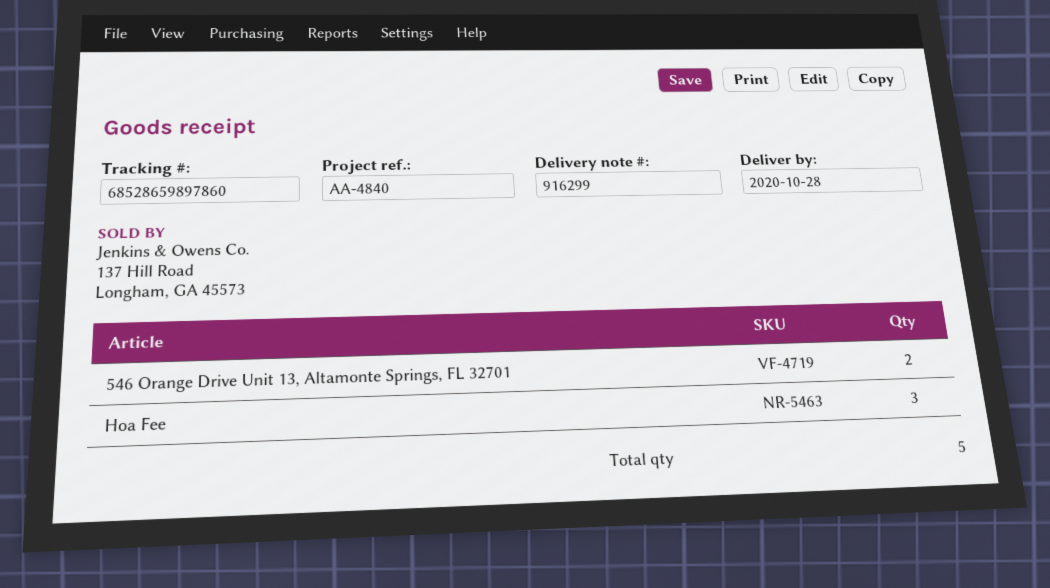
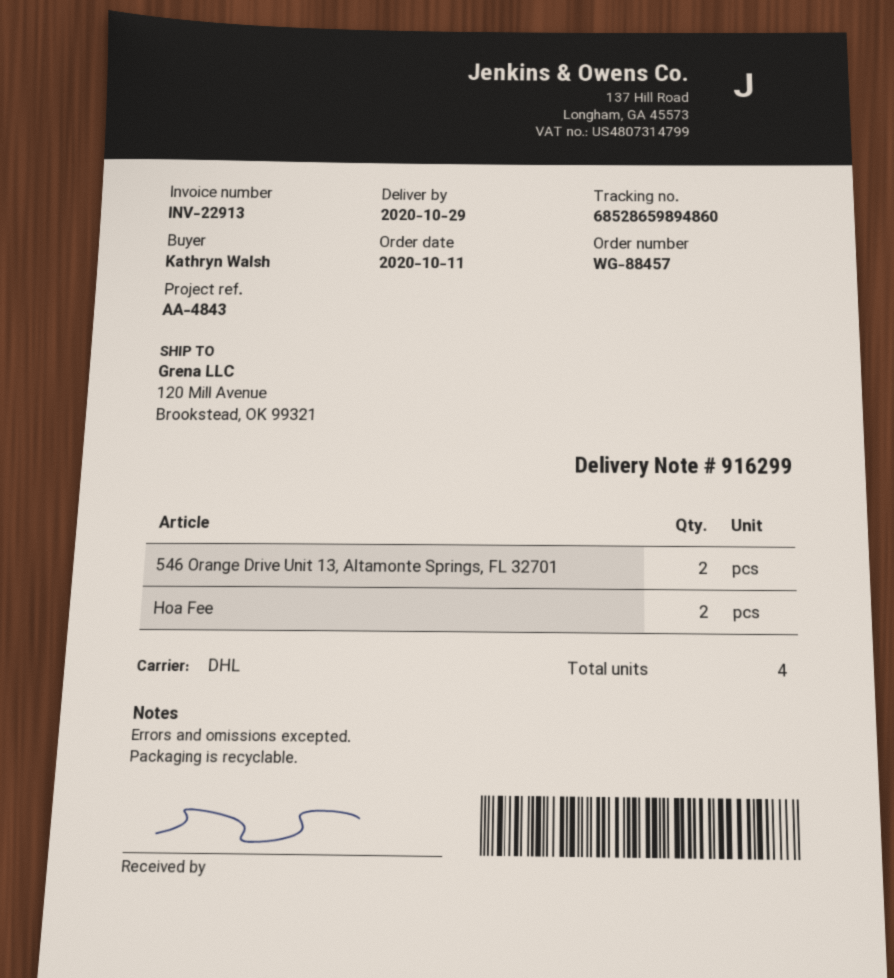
delivery date: 2020-10-28 -> 2020-10-29
reference: AA-4840 -> AA-4843
tracking number: 68528659897860 -> 68528659894860
Hoa Fee: 3 -> 2
total quantity: 5 -> 4

